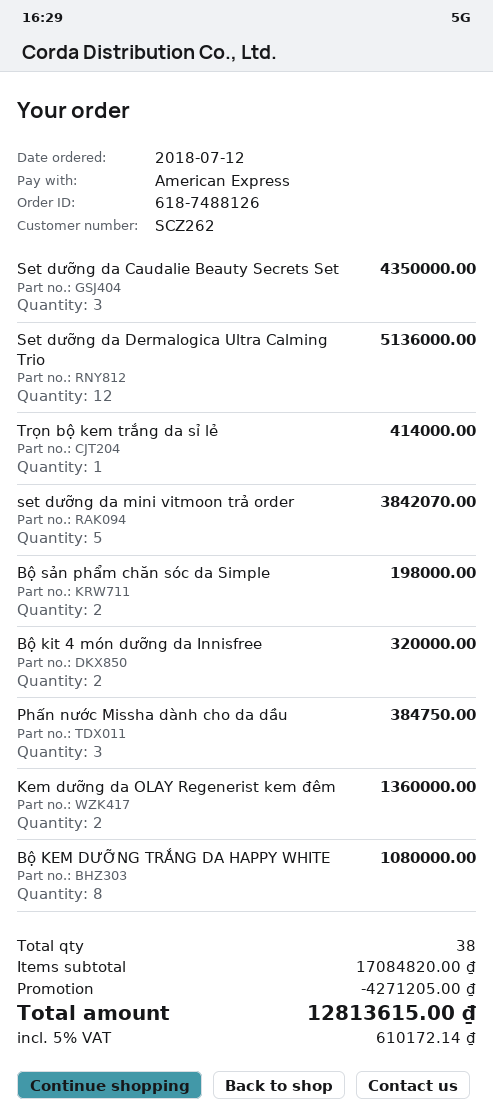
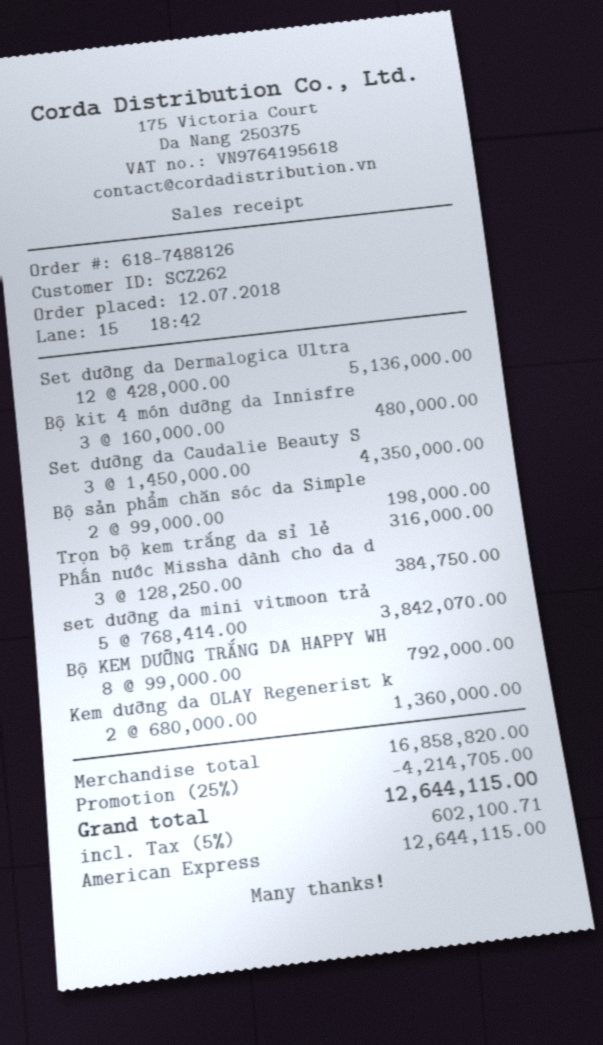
Trọn bộ kem trắng da sỉ lẻ: 1 for 414000.00 -> 1 for 316000.00
Bộ kit 4 món dưỡng da Innisfree: 2 for 320000.00 -> 3 for 480000.00
Bộ KEM DƯỠNG TRẮNG DA HAPPY WHITE: 8 for 1080000.00 -> 8 for 792000.00
subtotal: 17084820.00 -> 16858820.00
discount: 4271205.00 -> 4214705.00
tax: 5% = 610172.14 -> 5% = 602100.71
total: 12813615.00 -> 12644115.00

